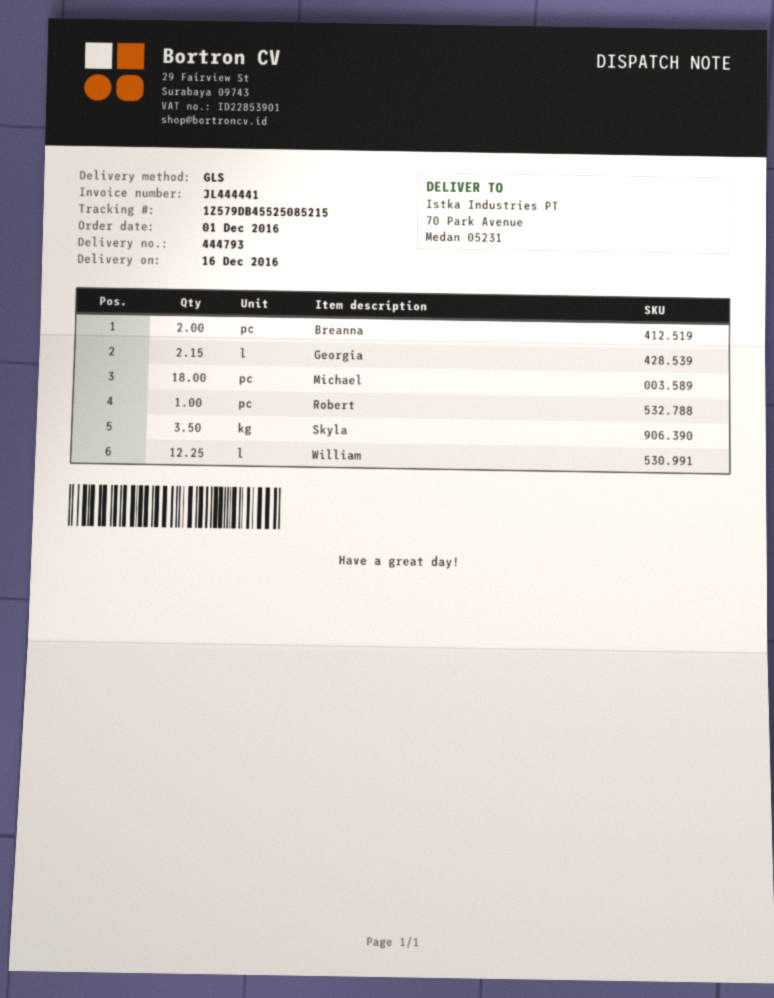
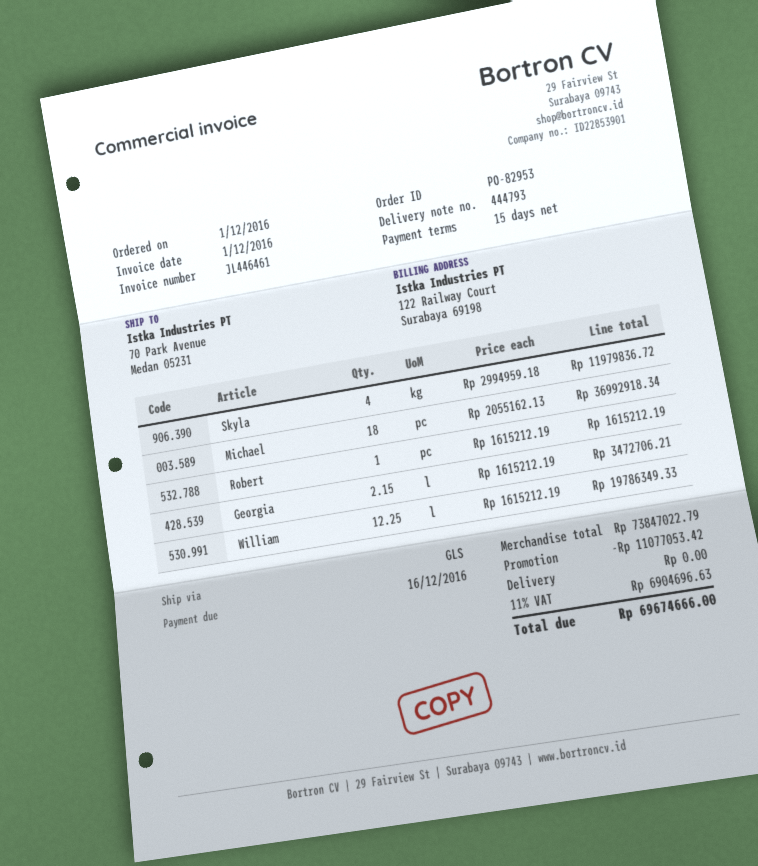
invoice number: JL444441 -> JL446461
Breanna: 2 -> none
Skyla: 3.5 -> 4

